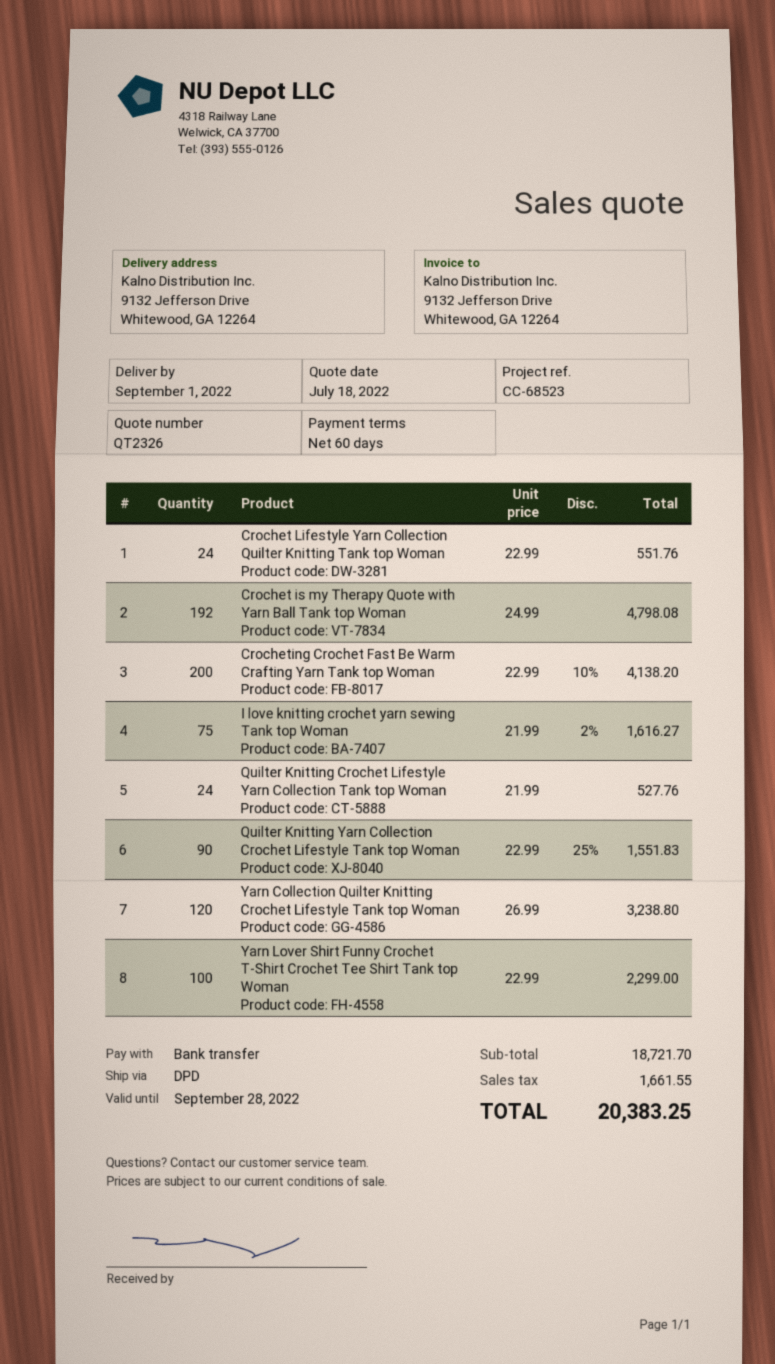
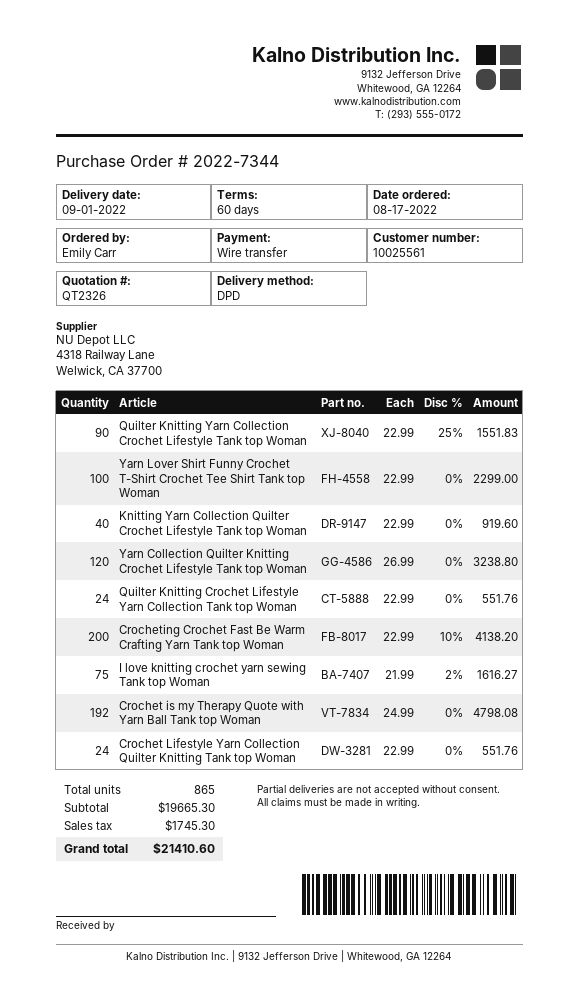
Quilter Knitting Crochet Lifestyle Yarn Collection Tank top Woman: 24 x 21.99 = 527.76 -> 24 x 22.99 = 551.76
Knitting Yarn Collection Quilter Crochet Lifestyle Tank top Woman: none -> 40 x 22.99 = 919.60
subtotal: 18721.70 -> 19665.30
tax: 1661.55 -> 1745.30
total: 20383.25 -> 21410.60

